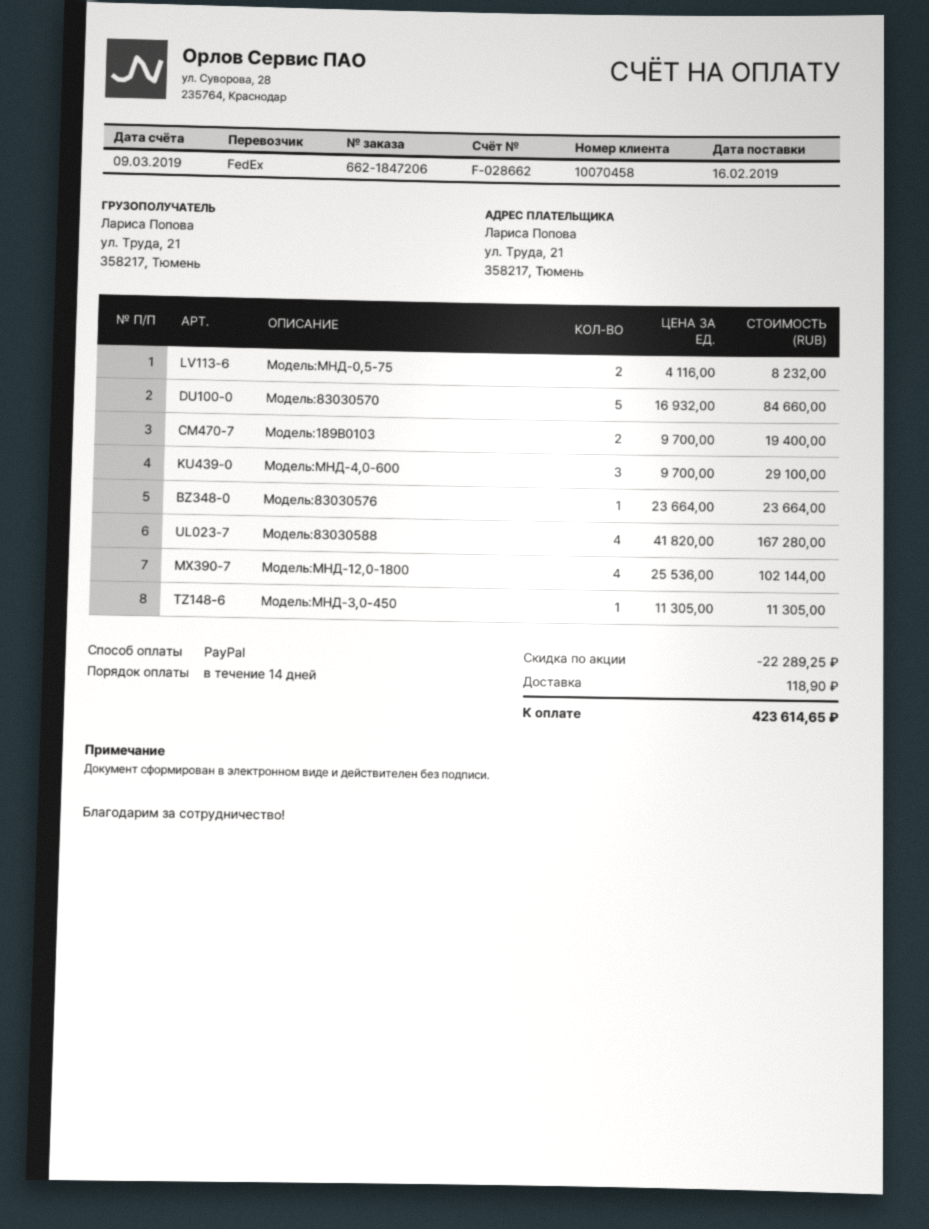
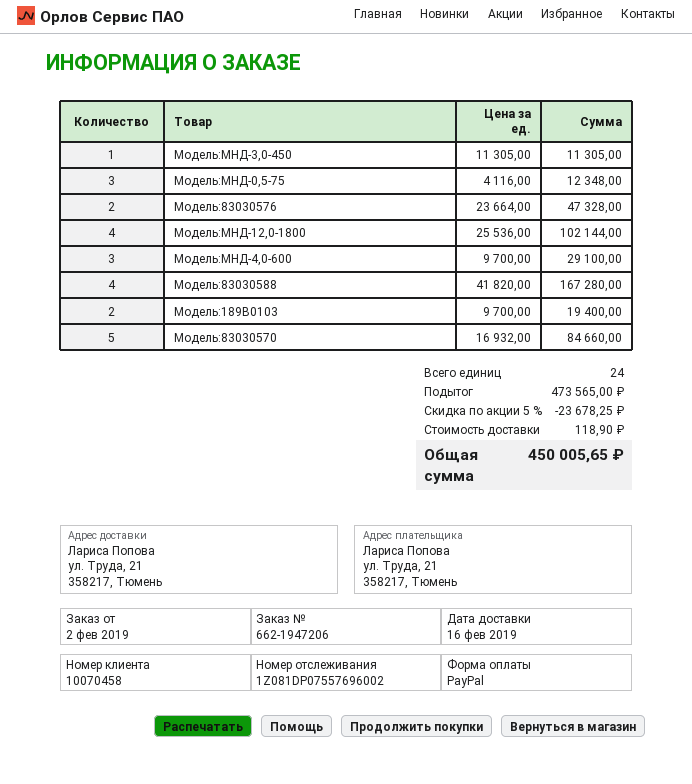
order number: 662-1847206 -> 662-1947206
Модель:МНД-0,5-75: 2 x 4116.00 = 8232.00 -> 3 x 4116.00 = 12348.00
Модель:83030576: 1 x 23664.00 = 23664.00 -> 2 x 23664.00 = 47328.00
discount: 22289.25 -> 23678.25
total: 423614.65 -> 450005.65

